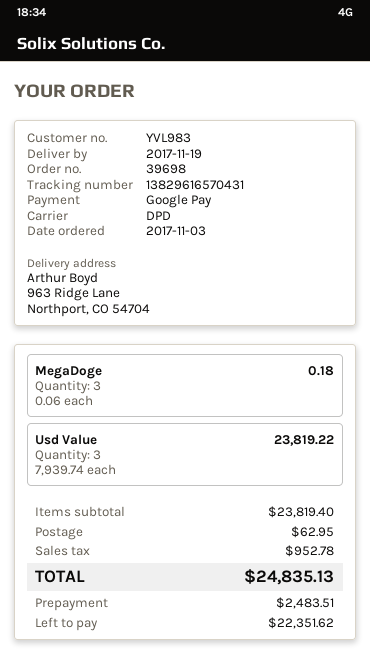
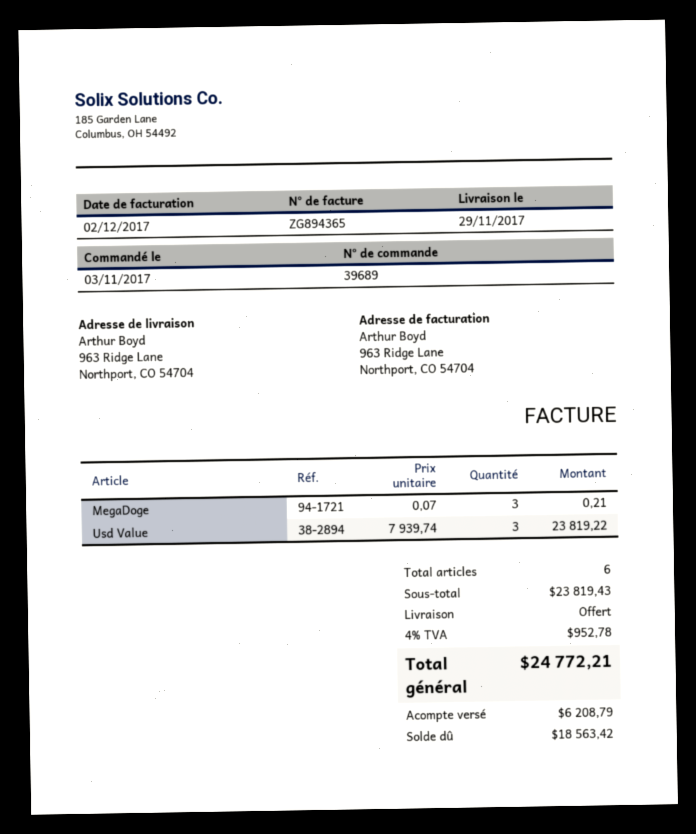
order number: 39698 -> 39689
delivery date: 2017-11-19 -> 2017-11-29
MegaDoge: 3 x 0.06 = 0.18 -> 3 x 0.07 = 0.21
subtotal: 23819.40 -> 23819.43
shipping: 62.95 -> 0.00
total: 24835.13 -> 24772.21
deposit: 2483.51 -> 6208.79
balance: 22351.62 -> 18563.42

